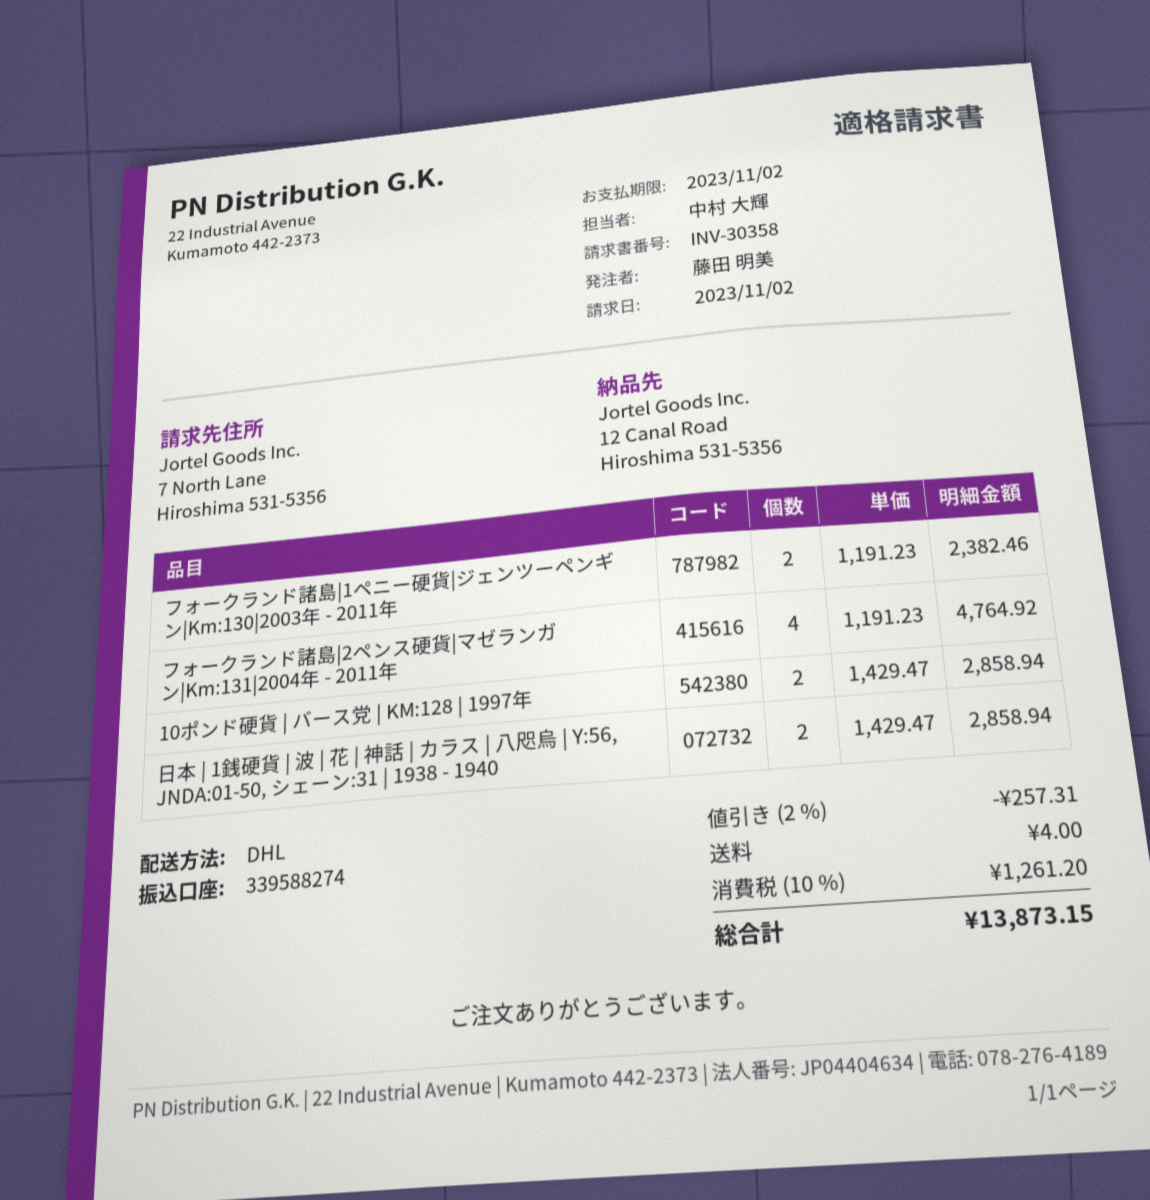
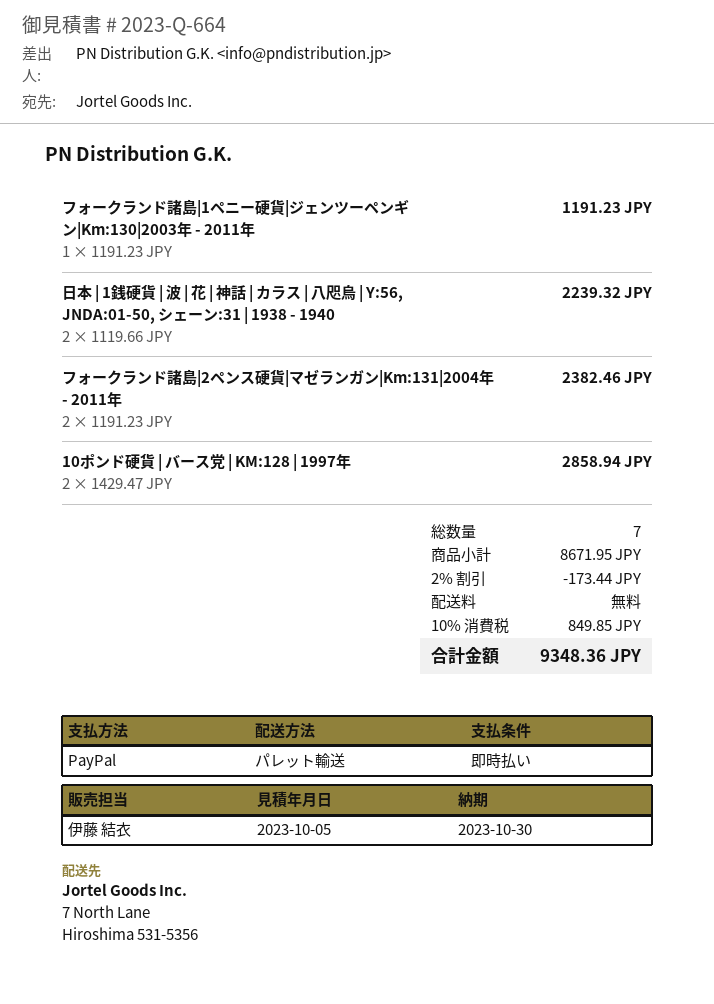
sales rep: 中村 大輝 -> 伊藤 結衣
shipping method: DHL -> pallet freight
ship to: 12 Canal Road, Hiroshima 531-5356 -> 7 North Lane, Hiroshima 531-5356
フォークランド諸島|1ペニー硬貨|ジェンツーペンギン|Km:130|2003年 - 2011年: 2 x 1191.23 = 2382.46 -> 1 x 1191.23 = 1191.23
フォークランド諸島|2ペンス硬貨|マゼランガン|Km:131|2004年 - 2011年: 4 x 1191.23 = 4764.92 -> 2 x 1191.23 = 2382.46
日本 | 1銭硬貨 | 波 | 花 | 神話 | カラス | 八咫烏 | Y:56, JNDA:01-50, シェーン:31 | 1938 - 1940: 2 x 1429.47 = 2858.94 -> 2 x 1119.66 = 2239.32
discount: 2% = 257.31 -> 2% = 173.44
shipping: 4.00 -> 0.00
tax: 10% = 1261.20 -> 10% = 849.85
total: 13873.15 -> 9348.36

